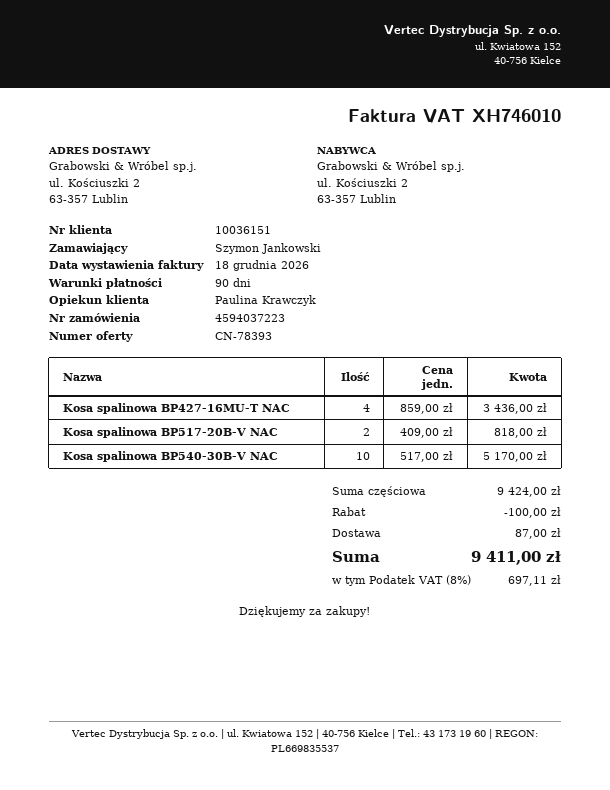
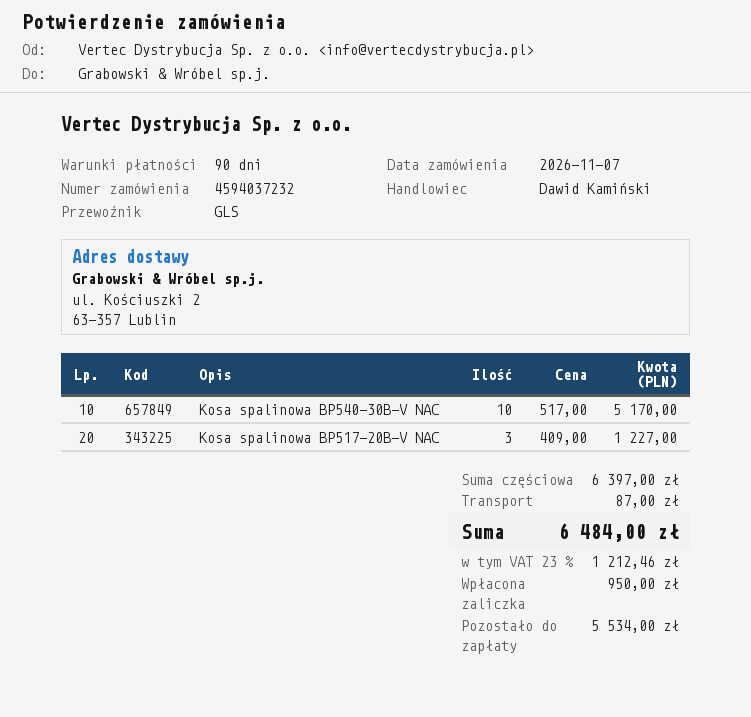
order number: 4594037223 -> 4594037232
sales rep: Paulina Krawczyk -> Dawid Kamiński
Kosa spalinowa BP427-16MU-T NAC: 4 x 859.00 = 3436.00 -> none
Kosa spalinowa BP517-20B-V NAC: 2 x 409.00 = 818.00 -> 3 x 409.00 = 1227.00
subtotal: 9424.00 -> 6397.00
discount: 100.00 -> none
tax: 8% = 697.11 -> 23% = 1212.46
total: 9411.00 -> 6484.00

